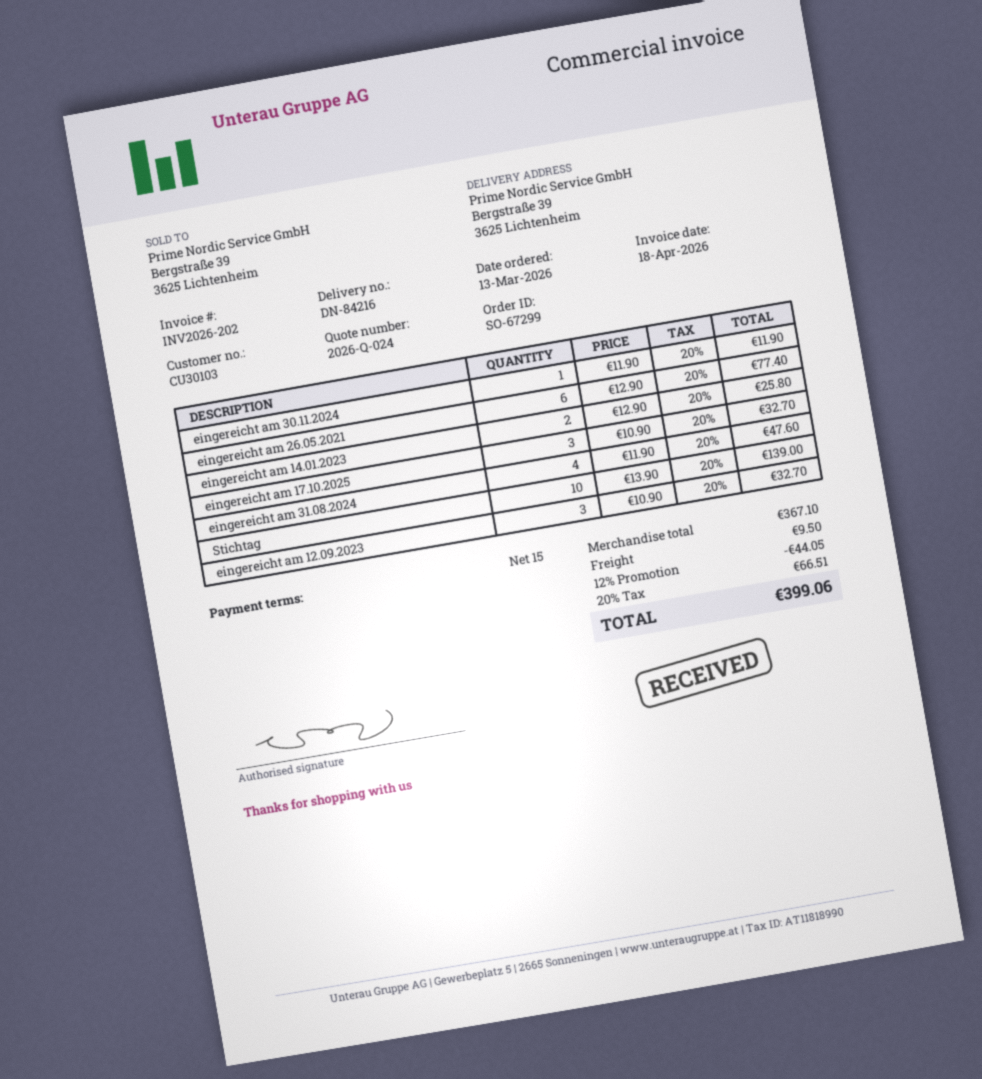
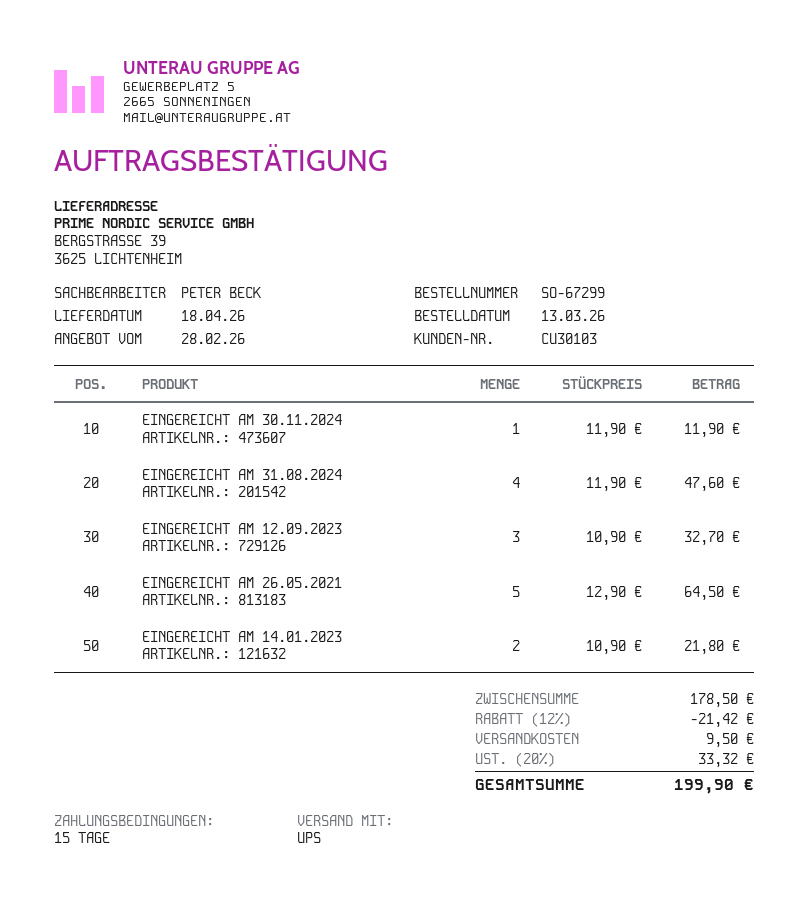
eingereicht am 26.05.2021: 6 x 12.90 = 77.40 -> 5 x 12.90 = 64.50
eingereicht am 14.01.2023: 2 x 12.90 = 25.80 -> 2 x 10.90 = 21.80
eingereicht am 17.10.2025: 3 x 10.90 = 32.70 -> none
Stichtag: 10 x 13.90 = 139.00 -> none
subtotal: 367.10 -> 178.50
discount: 12% = 44.05 -> 12% = 21.42
tax: 20% = 66.51 -> 20% = 33.32
total: 399.06 -> 199.90

